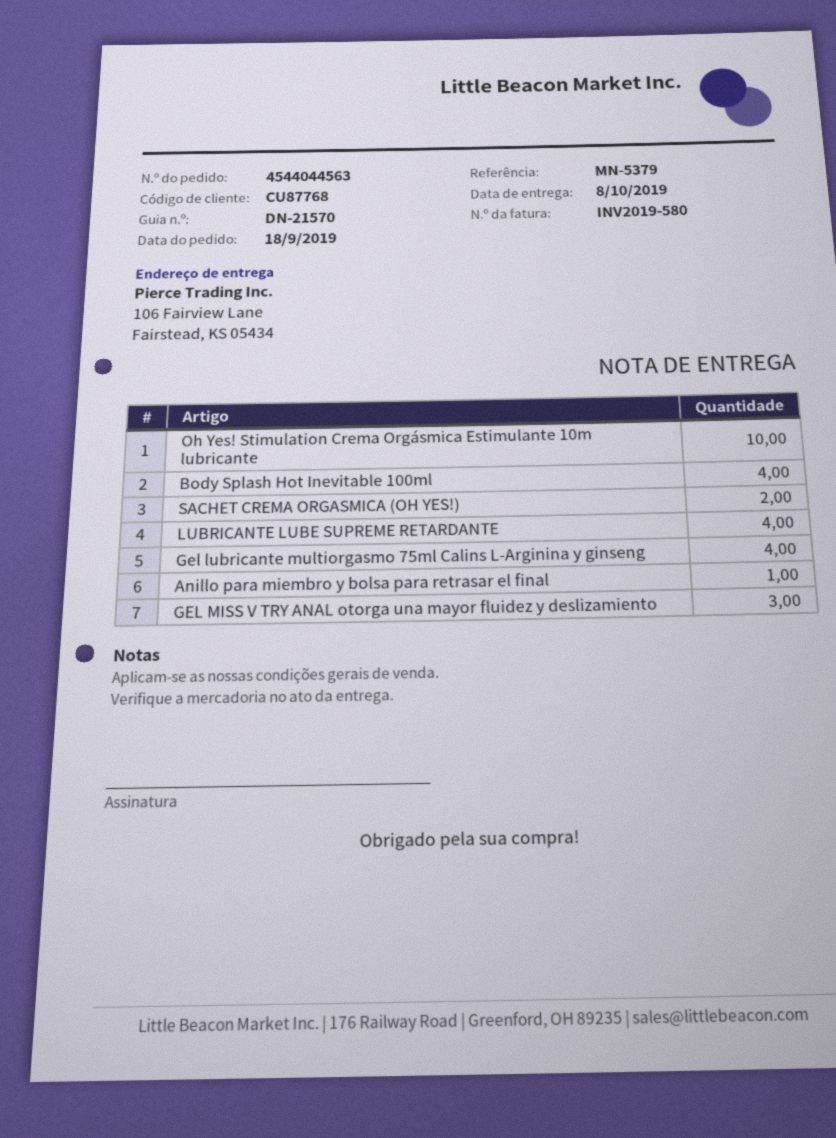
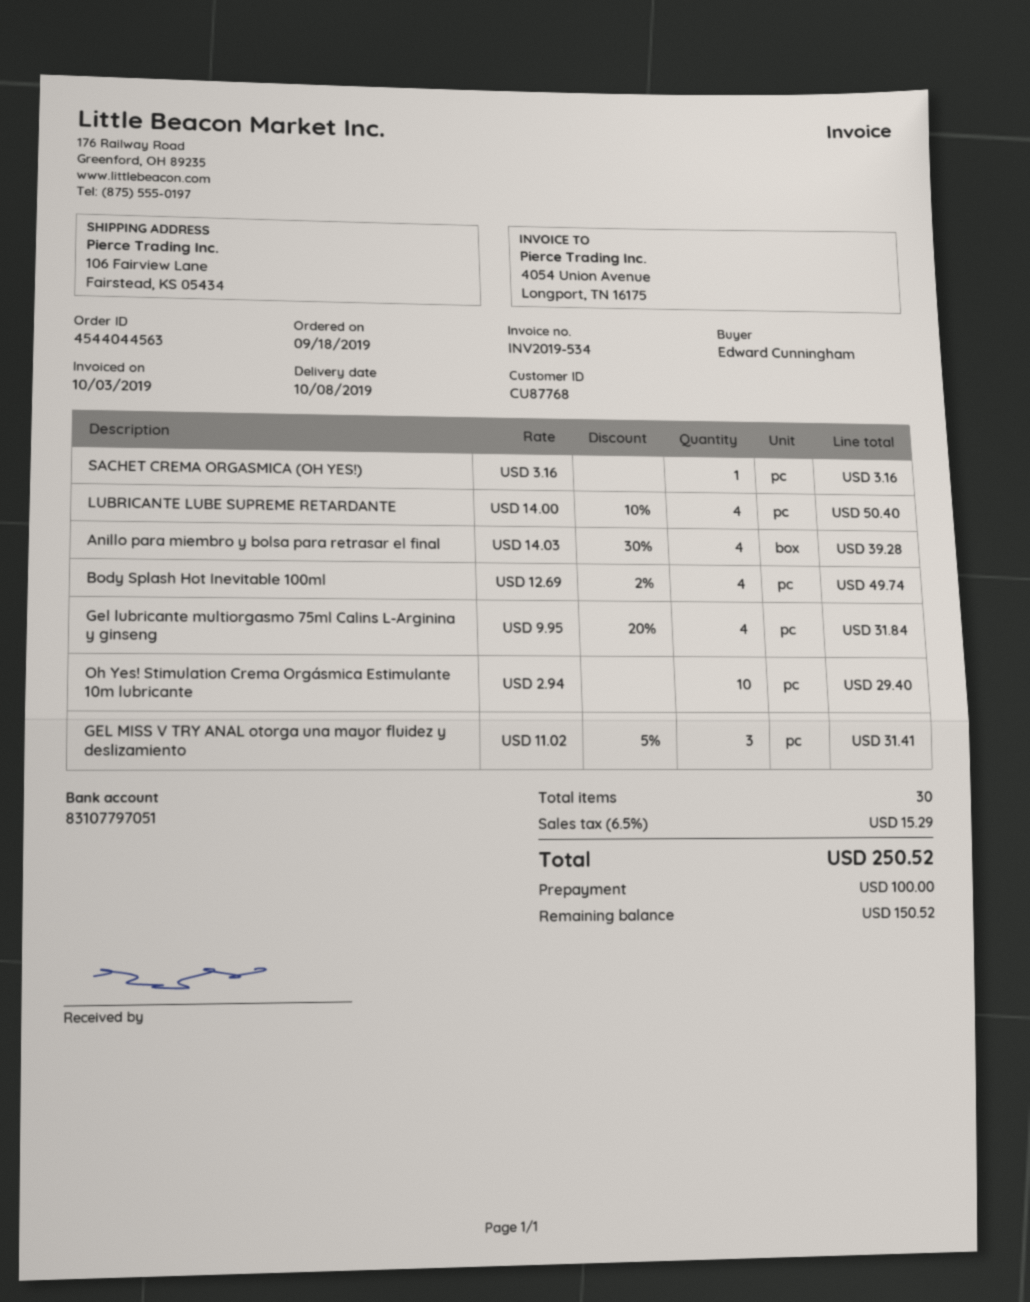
invoice number: INV2019-580 -> INV2019-534
SACHET CREMA ORGASMICA (OH YES!): 2 -> 1
Anillo para miembro y bolsa para retrasar el final: 1 -> 4

